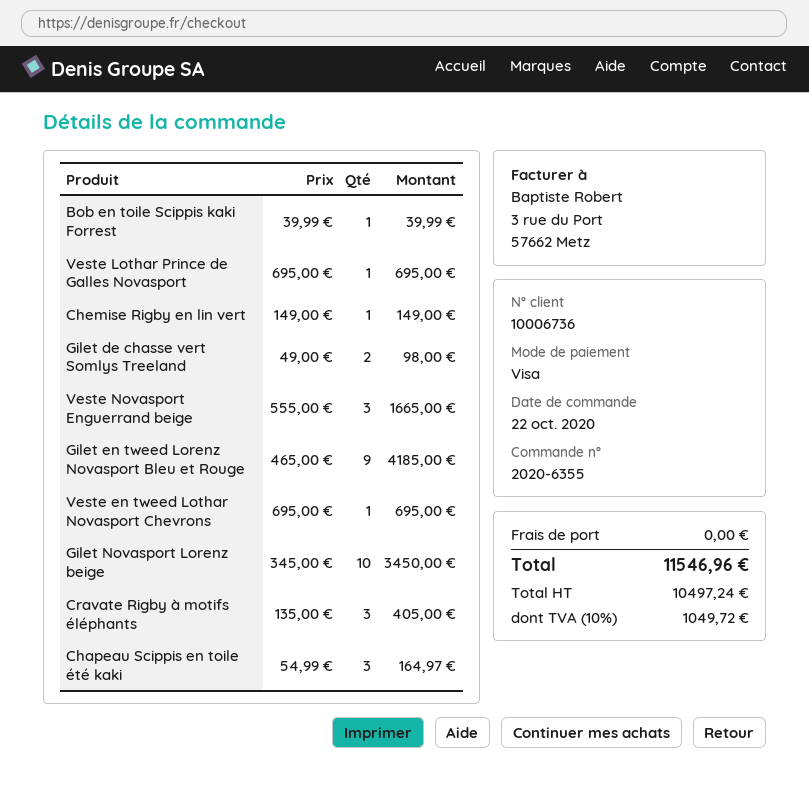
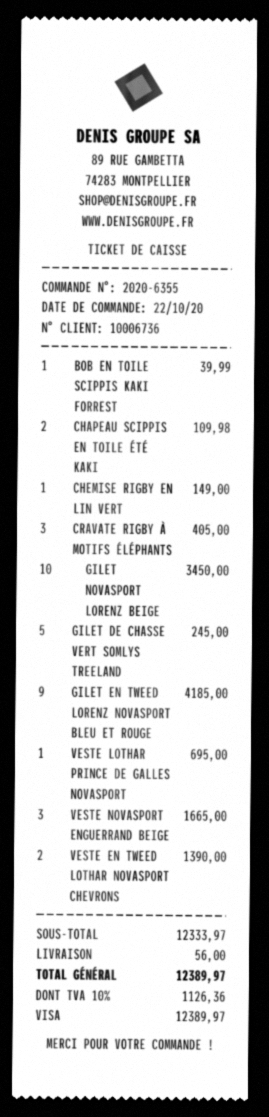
Gilet de chasse vert Somlys Treeland: 2 for 98.00 -> 5 for 245.00
Veste en tweed Lothar Novasport Chevrons: 1 for 695.00 -> 2 for 1390.00
Chapeau Scippis en toile été kaki: 3 for 164.97 -> 2 for 109.98
shipping: 0.00 -> 56.00
tax: 10% = 1049.72 -> 10% = 1126.36
total: 11546.96 -> 12389.97

